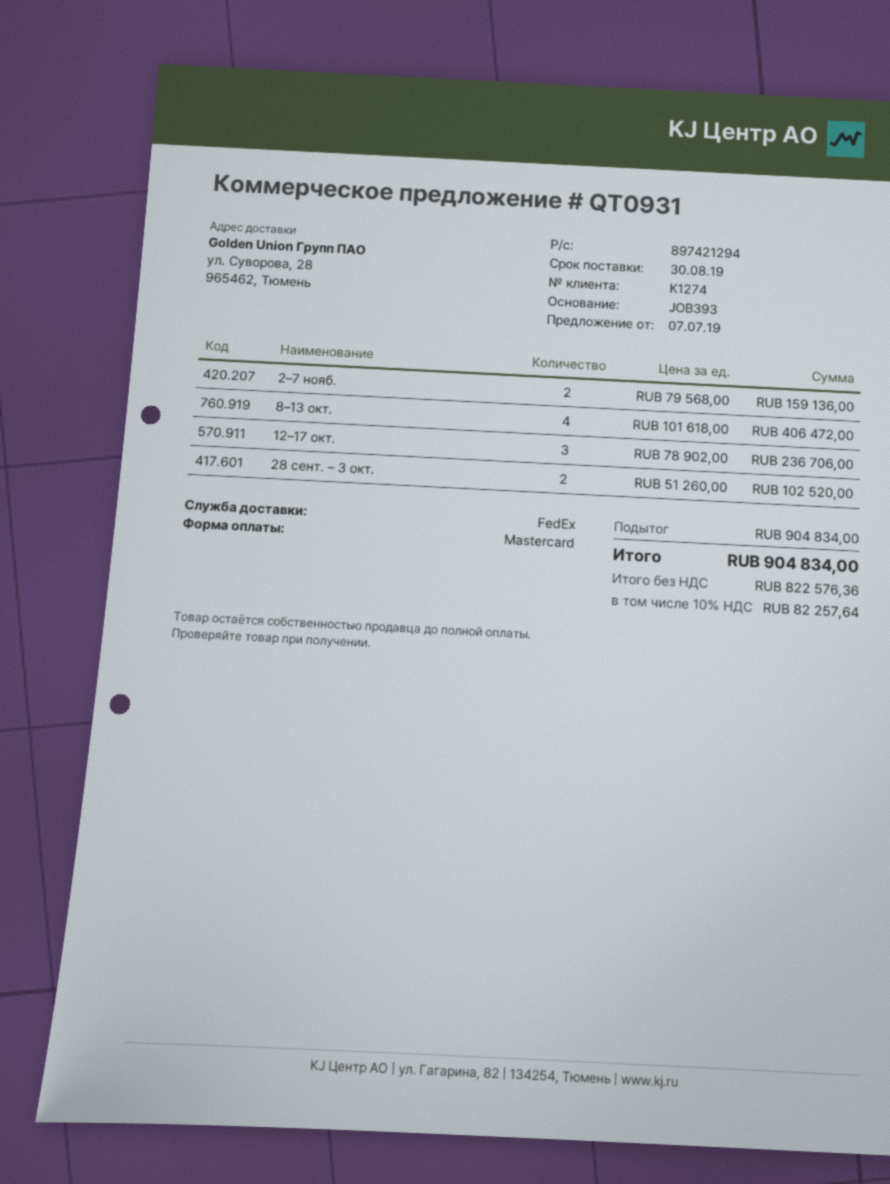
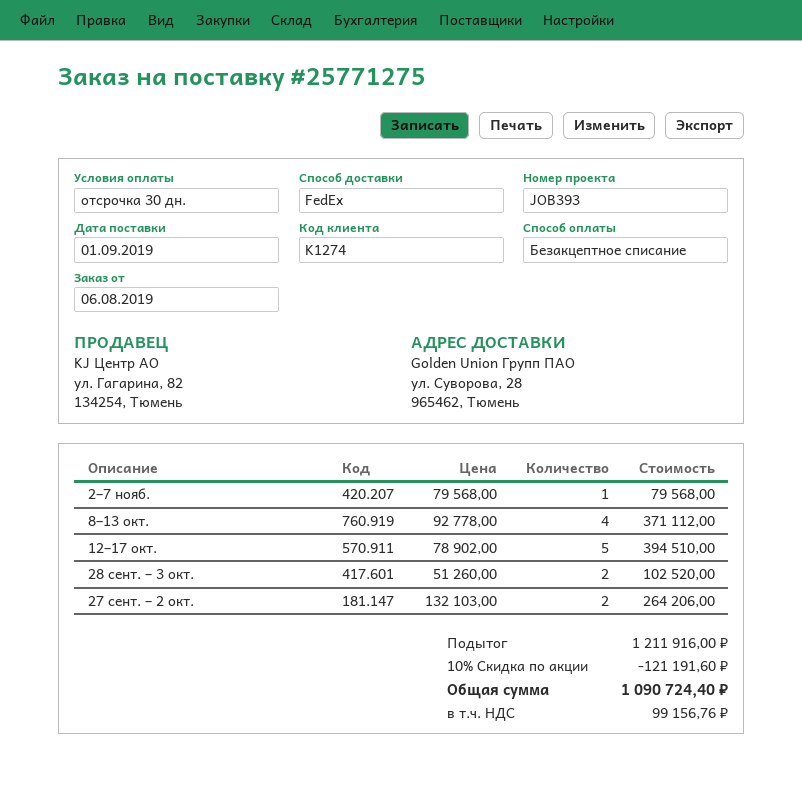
delivery date: 2019-08-30 -> 2019-09-01
payment method: Mastercard -> direct debit
2–7 нояб.: 2 x 79568.00 = 159136.00 -> 1 x 79568.00 = 79568.00
8–13 окт.: 4 x 101618.00 = 406472.00 -> 4 x 92778.00 = 371112.00
12–17 окт.: 3 x 78902.00 = 236706.00 -> 5 x 78902.00 = 394510.00
27 сент. – 2 окт.: none -> 2 x 132103.00 = 264206.00
subtotal: 904834.00 -> 1211916.00
discount: none -> 10% = 121191.60
tax: 82257.64 -> 99156.76
total: 904834.00 -> 1090724.40

